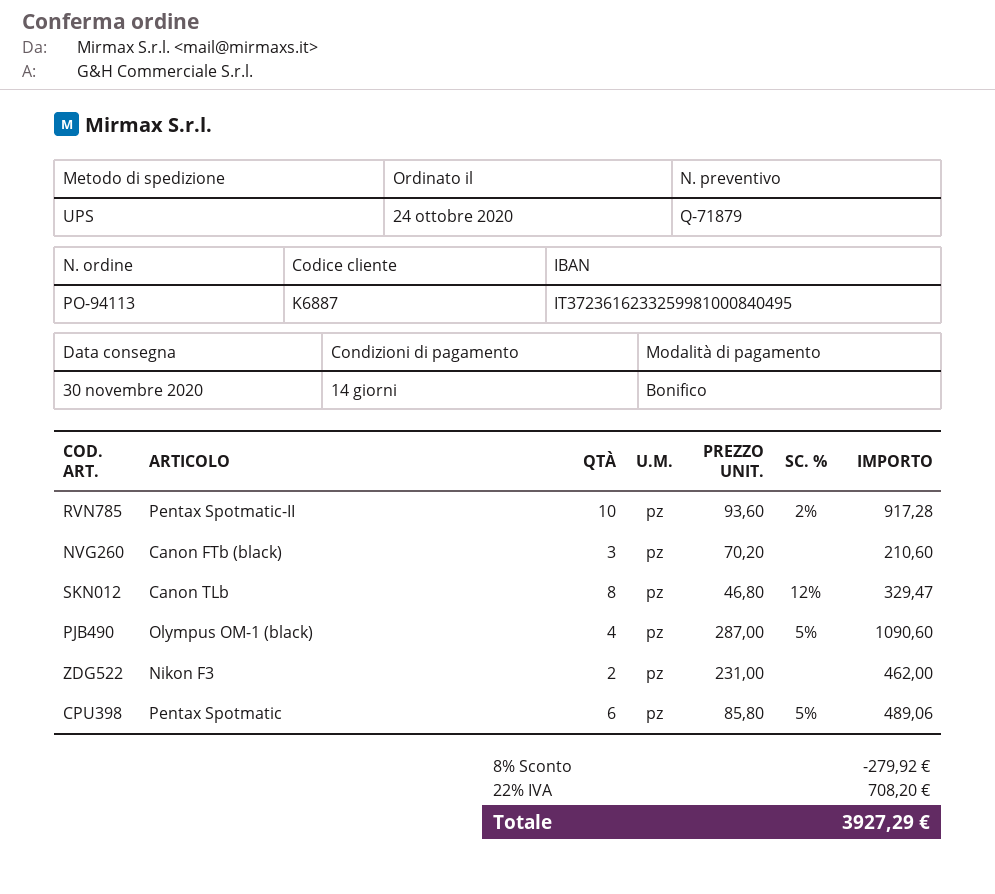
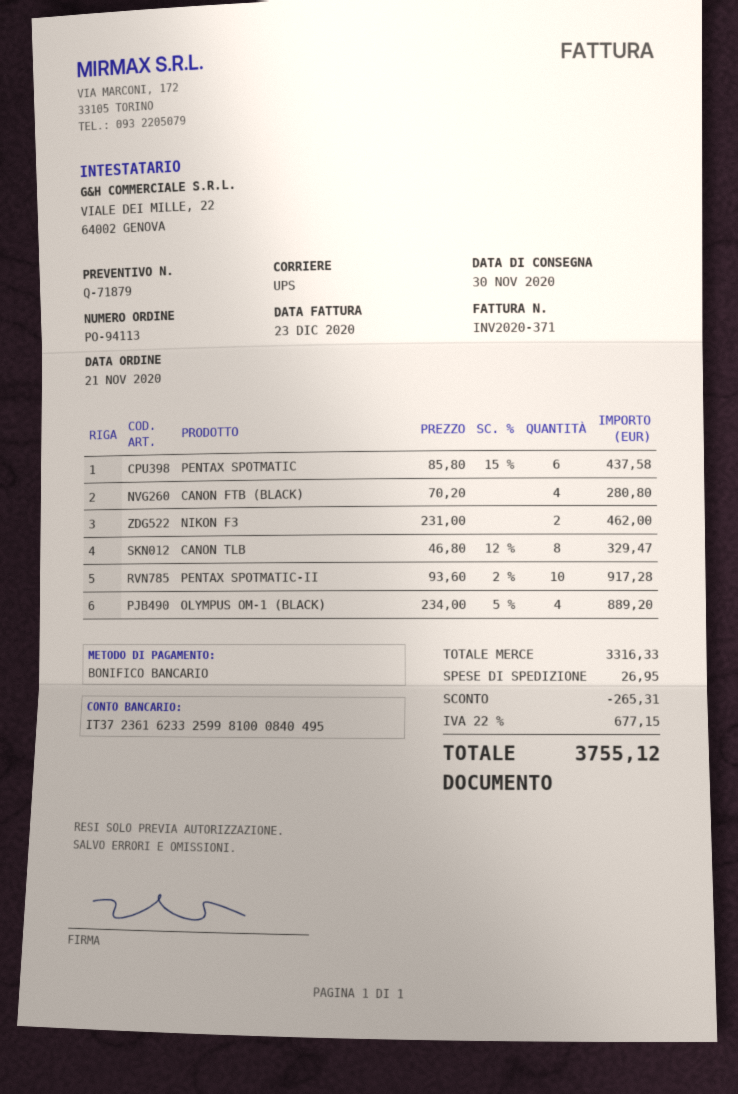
order date: 2020-10-24 -> 2020-11-21
Canon FTb (black): 3 x 70.20 = 210.60 -> 4 x 70.20 = 280.80
Olympus OM-1 (black): 4 x 287.00 - 5% = 1090.60 -> 4 x 234.00 - 5% = 889.20
Pentax Spotmatic: 6 x 85.80 - 5% = 489.06 -> 6 x 85.80 - 15% = 437.58
discount: 279.92 -> 265.31
shipping: none -> 26.95
tax: 22% = 708.20 -> 22% = 677.15
total: 3927.29 -> 3755.12

